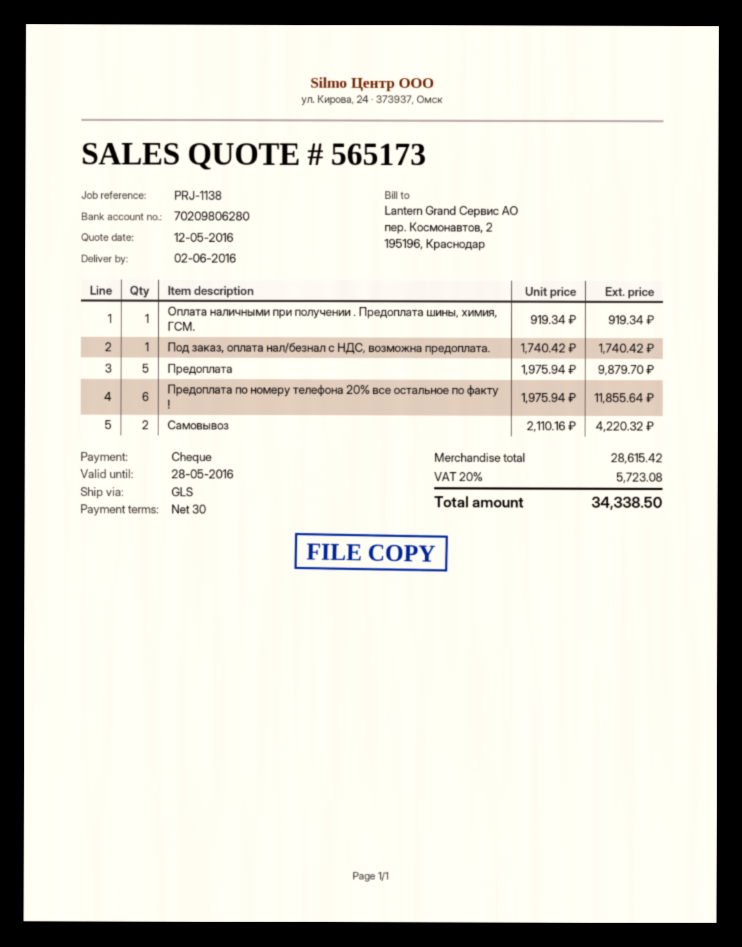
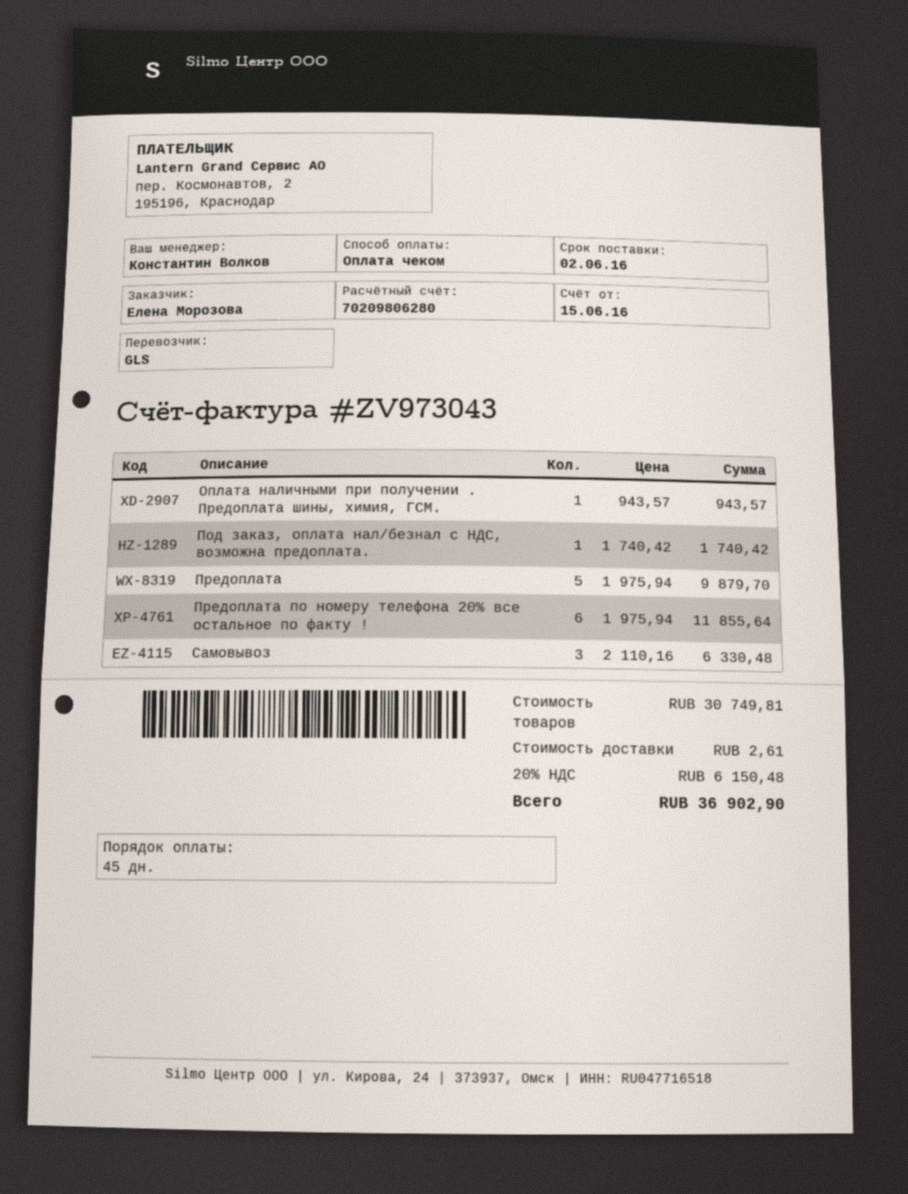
payment terms: 30 days -> 45 days
Оплата наличными при получении . Предоплата шины, химия, ГСМ.: 1 x 919.34 = 919.34 -> 1 x 943.57 = 943.57
Самовывоз: 2 x 2110.16 = 4220.32 -> 3 x 2110.16 = 6330.48
subtotal: 28615.42 -> 30749.81
shipping: none -> 2.61
tax: 20% = 5723.08 -> 20% = 6150.48
total: 34338.50 -> 36902.90

